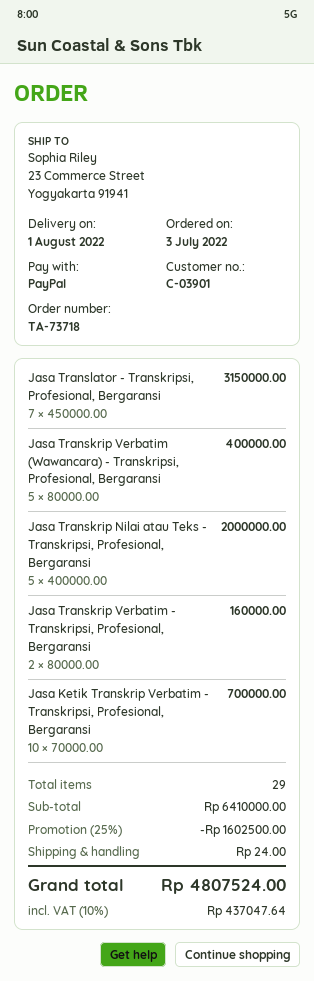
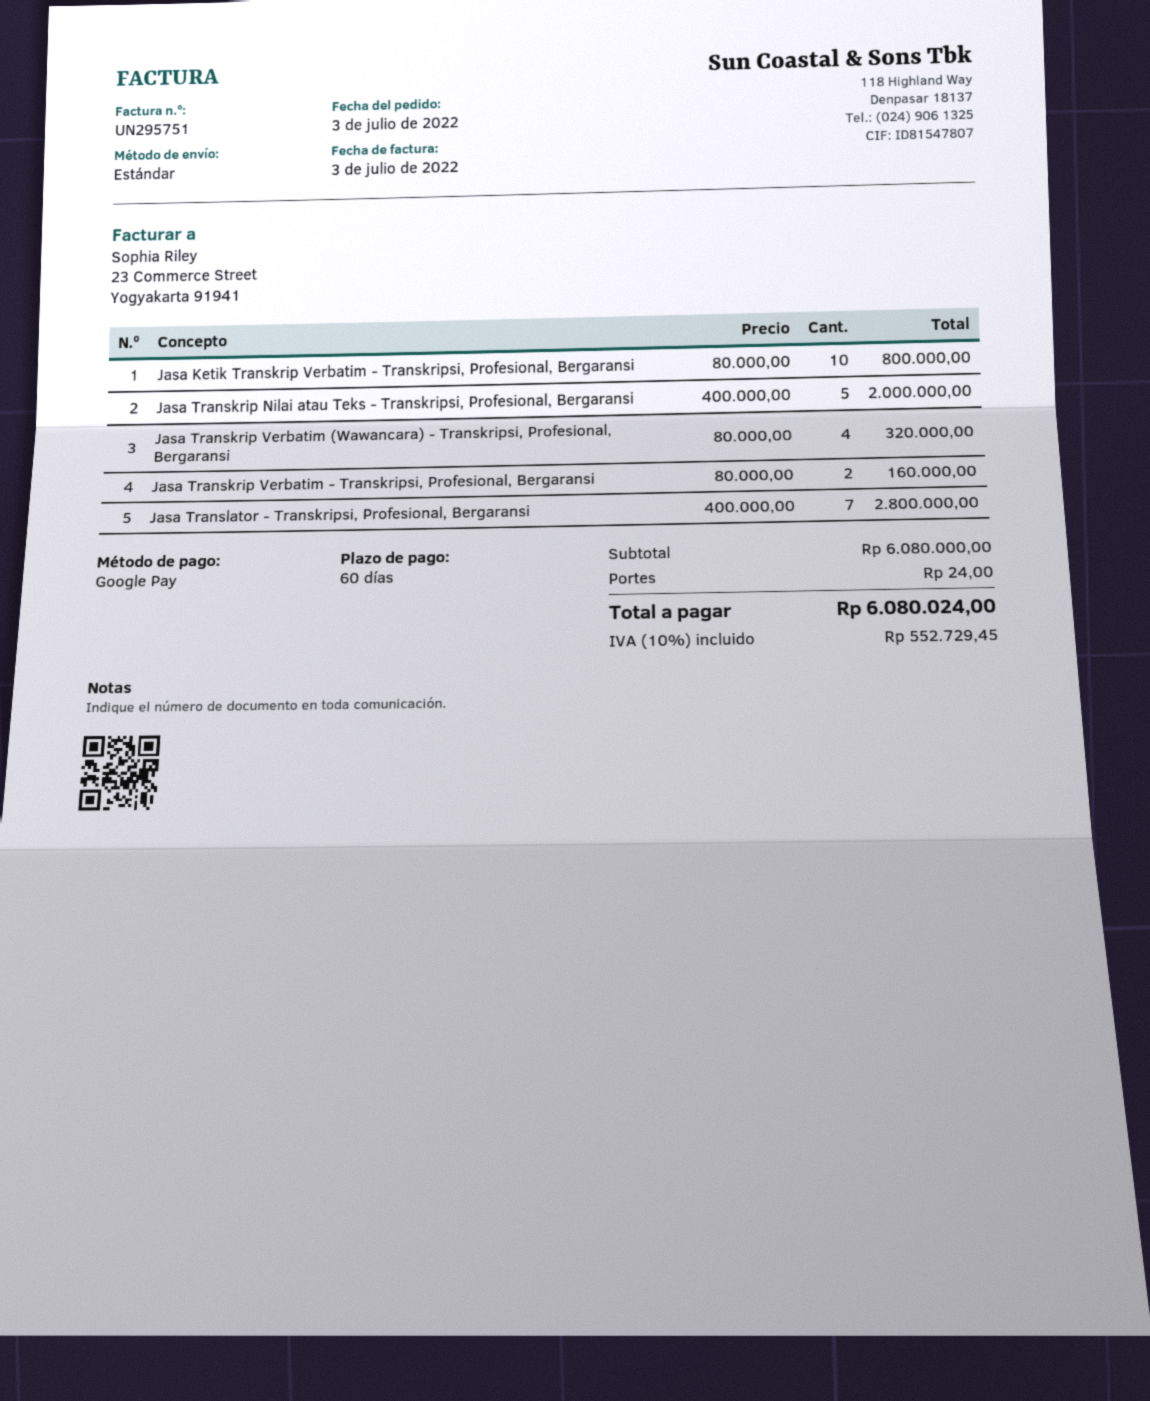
payment method: PayPal -> Google Pay
Jasa Translator - Transkripsi, Profesional, Bergaransi: 7 x 450000.00 = 3150000.00 -> 7 x 400000.00 = 2800000.00
Jasa Transkrip Verbatim (Wawancara) - Transkripsi, Profesional, Bergaransi: 5 x 80000.00 = 400000.00 -> 4 x 80000.00 = 320000.00
Jasa Ketik Transkrip Verbatim - Transkripsi, Profesional, Bergaransi: 10 x 70000.00 = 700000.00 -> 10 x 80000.00 = 800000.00
subtotal: 6410000.00 -> 6080000.00
discount: 25% = 1602500.00 -> none
tax: 10% = 437047.64 -> 10% = 552729.45
total: 4807524.00 -> 6080024.00

